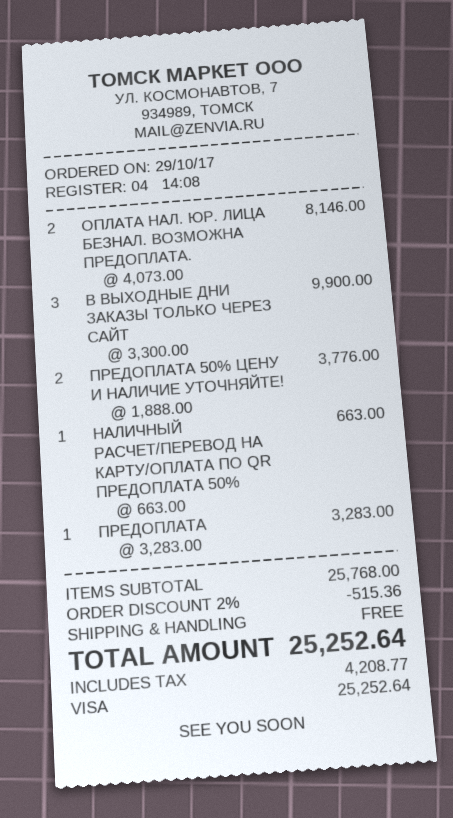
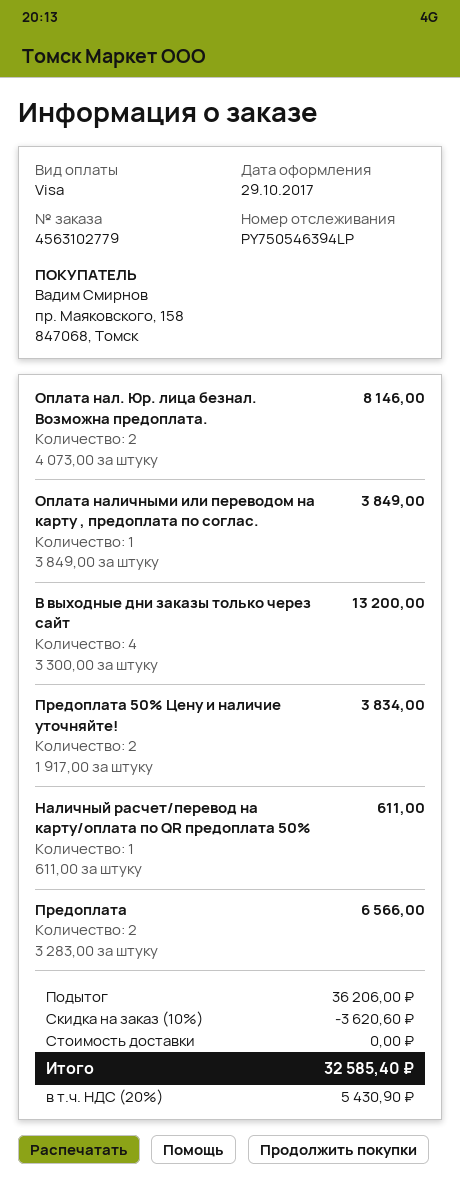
В ВЫХОДНЫЕ ДНИ ЗАКАЗЫ ТОЛЬКО ЧЕРЕЗ САЙТ: 3 x 3300.00 = 9900.00 -> 4 x 3300.00 = 13200.00
ПРЕДОПЛАТА 50% ЦЕНУ И НАЛИЧИЕ УТОЧНЯЙТЕ!: 2 x 1888.00 = 3776.00 -> 2 x 1917.00 = 3834.00
НАЛИЧНЫЙ РАСЧЕТ/ПЕРЕВОД НА КАРТУ/ОПЛАТА ПО QR ПРЕДОПЛАТА 50%: 1 x 663.00 = 663.00 -> 1 x 611.00 = 611.00
ПРЕДОПЛАТА: 1 x 3283.00 = 3283.00 -> 2 x 3283.00 = 6566.00
Оплата наличными или переводом на карту , предоплата по соглас.: none -> 1 x 3849.00 = 3849.00
subtotal: 25768.00 -> 36206.00
discount: 2% = 515.36 -> 10% = 3620.60
tax: 4208.77 -> 5430.90
total: 25252.64 -> 32585.40

